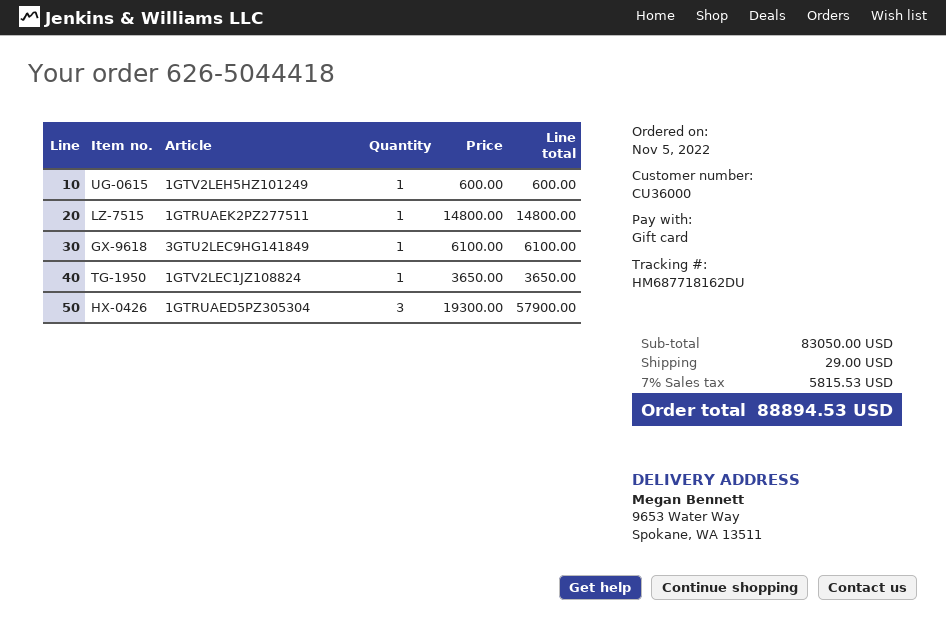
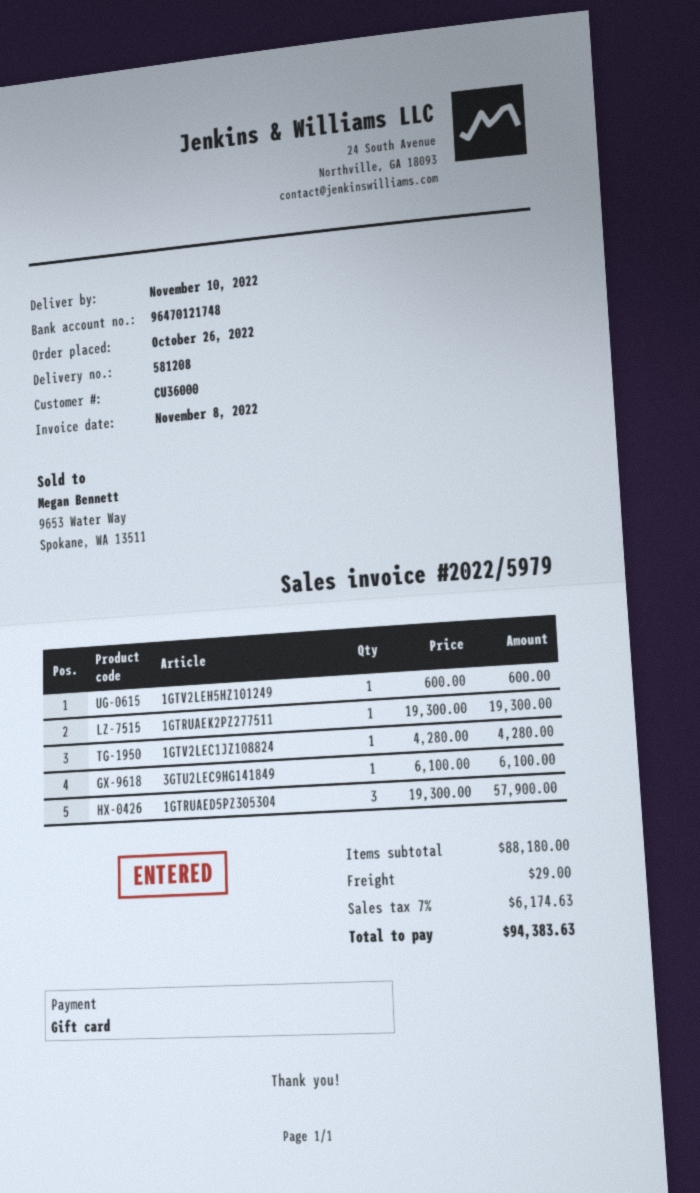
order date: 2022-11-05 -> 2022-10-26
1GTRUAEK2PZ277511: 1 x 14800.00 = 14800.00 -> 1 x 19300.00 = 19300.00
1GTV2LEC1JZ108824: 1 x 3650.00 = 3650.00 -> 1 x 4280.00 = 4280.00
subtotal: 83050.00 -> 88180.00
tax: 7% = 5815.53 -> 7% = 6174.63
total: 88894.53 -> 94383.63

